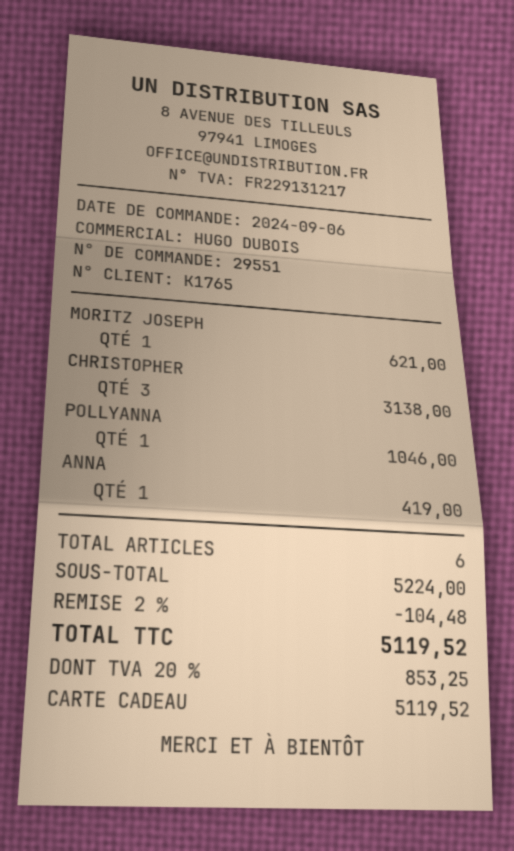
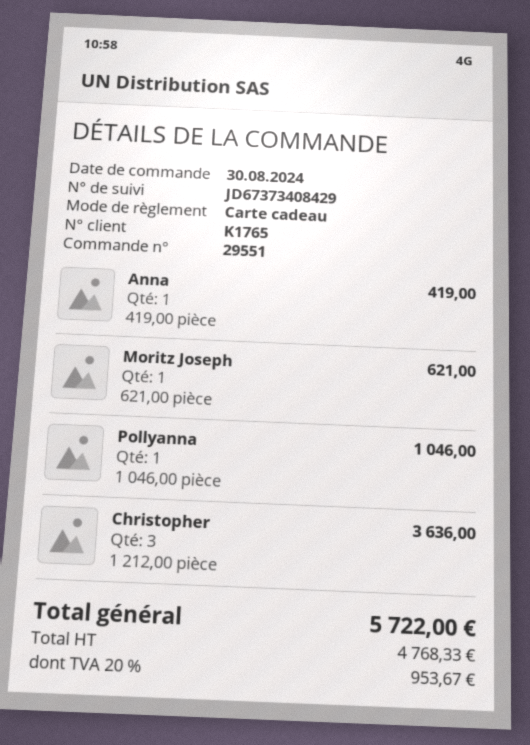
order date: 2024-09-06 -> 2024-08-30
CHRISTOPHER: 3 for 3138.00 -> 3 for 3636.00
discount: 2% = 104.48 -> none
tax: 20% = 853.25 -> 20% = 953.67
total: 5119.52 -> 5722.00

